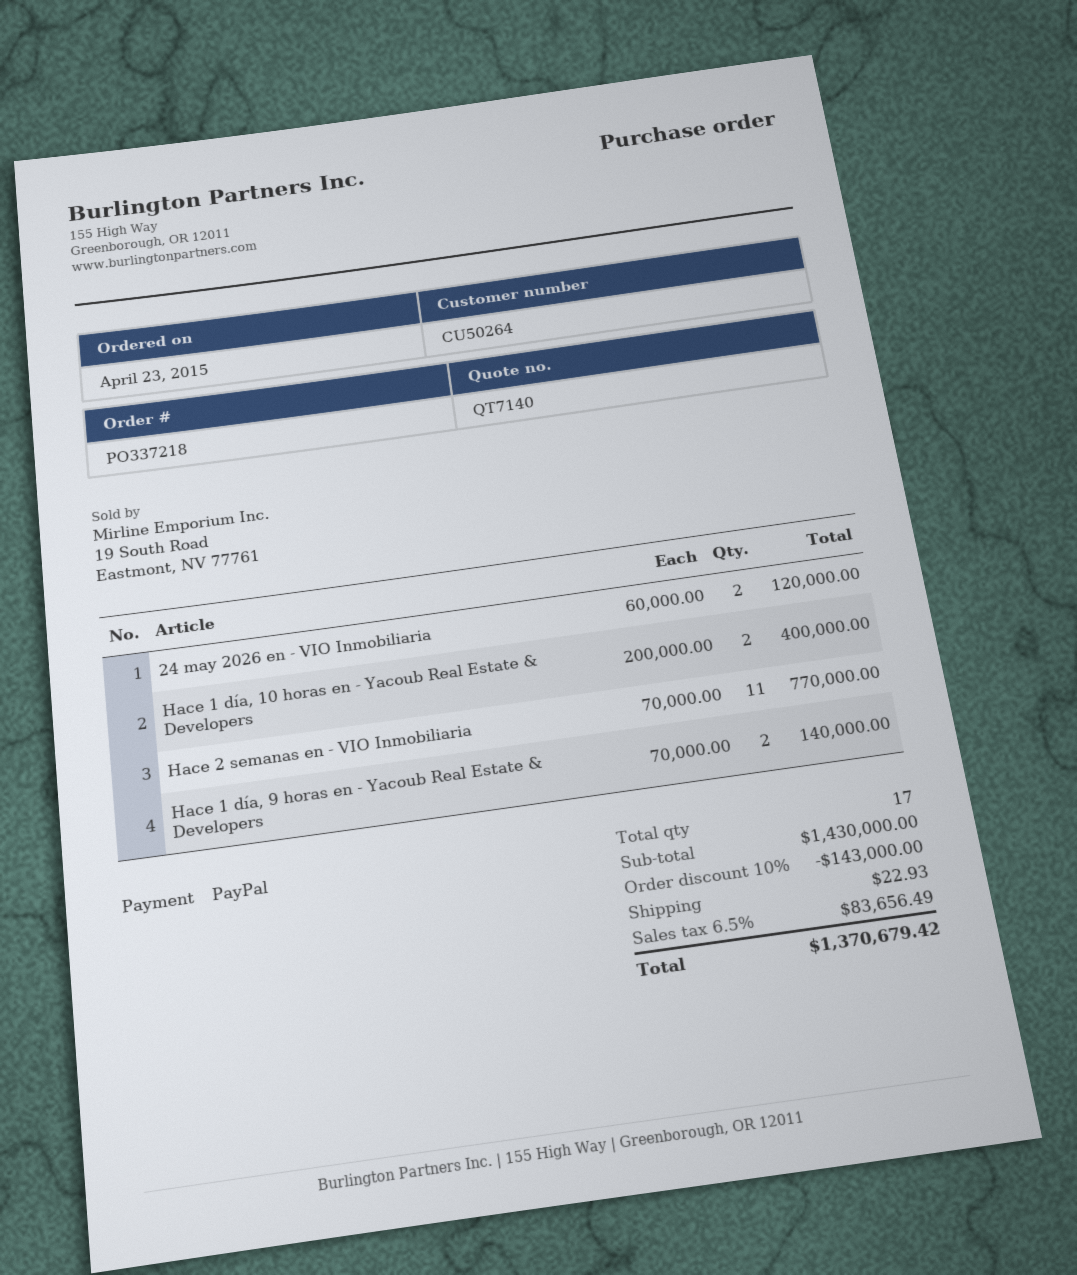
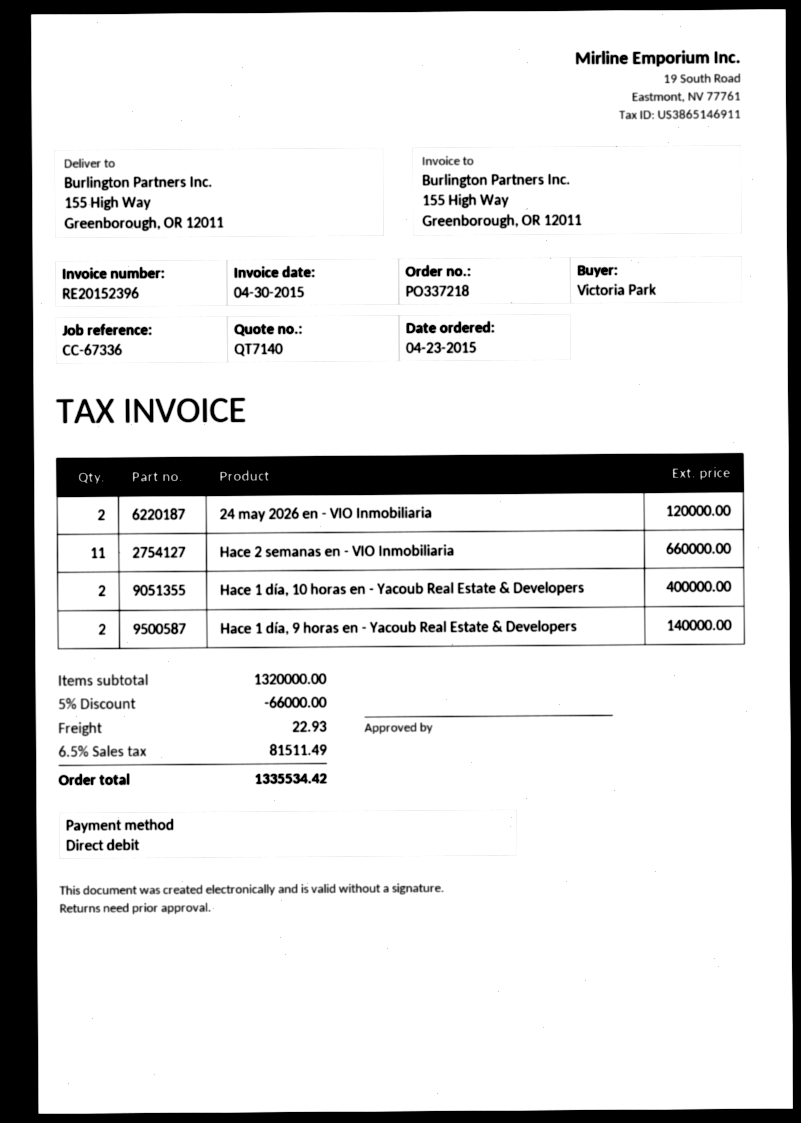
payment method: PayPal -> direct debit
Hace 2 semanas en - VIO Inmobiliaria: 11 for 770000.00 -> 11 for 660000.00
subtotal: 1430000.00 -> 1320000.00
discount: 10% = 143000.00 -> 5% = 66000.00
tax: 6.5% = 83656.49 -> 6.5% = 81511.49
total: 1370679.42 -> 1335534.42

